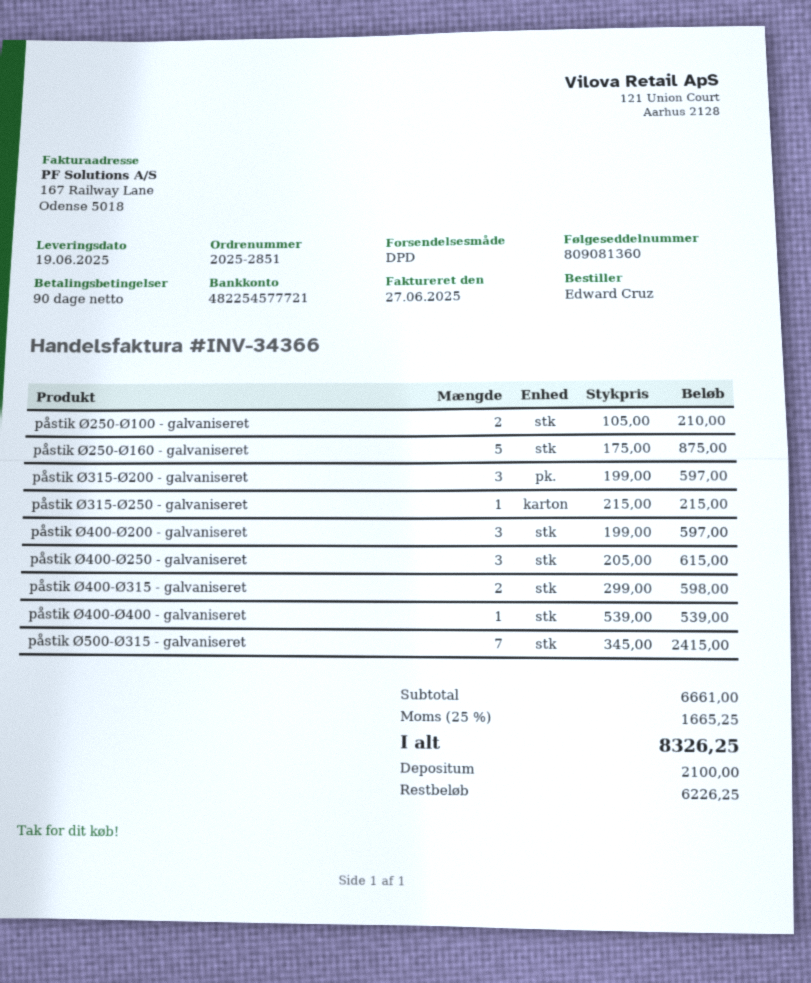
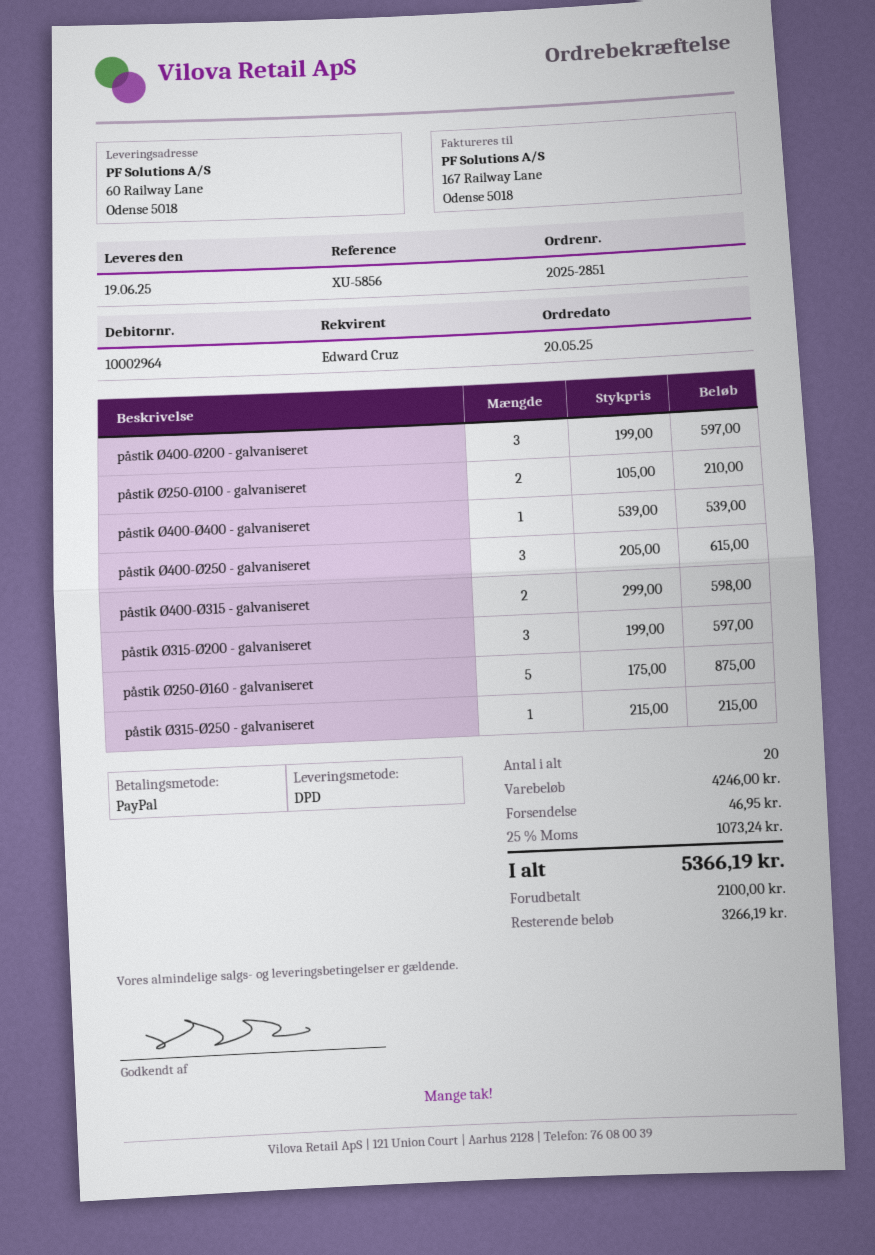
påstik Ø500-Ø315 - galvaniseret: 7 x 345.00 = 2415.00 -> none
subtotal: 6661.00 -> 4246.00
shipping: none -> 46.95
tax: 25% = 1665.25 -> 25% = 1073.24
total: 8326.25 -> 5366.19
balance: 6226.25 -> 3266.19

